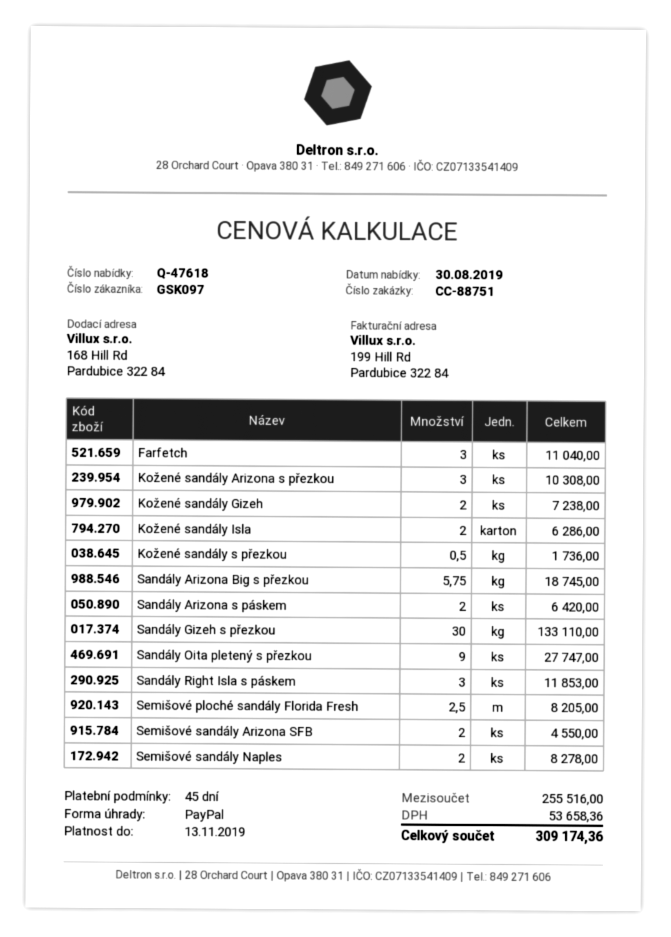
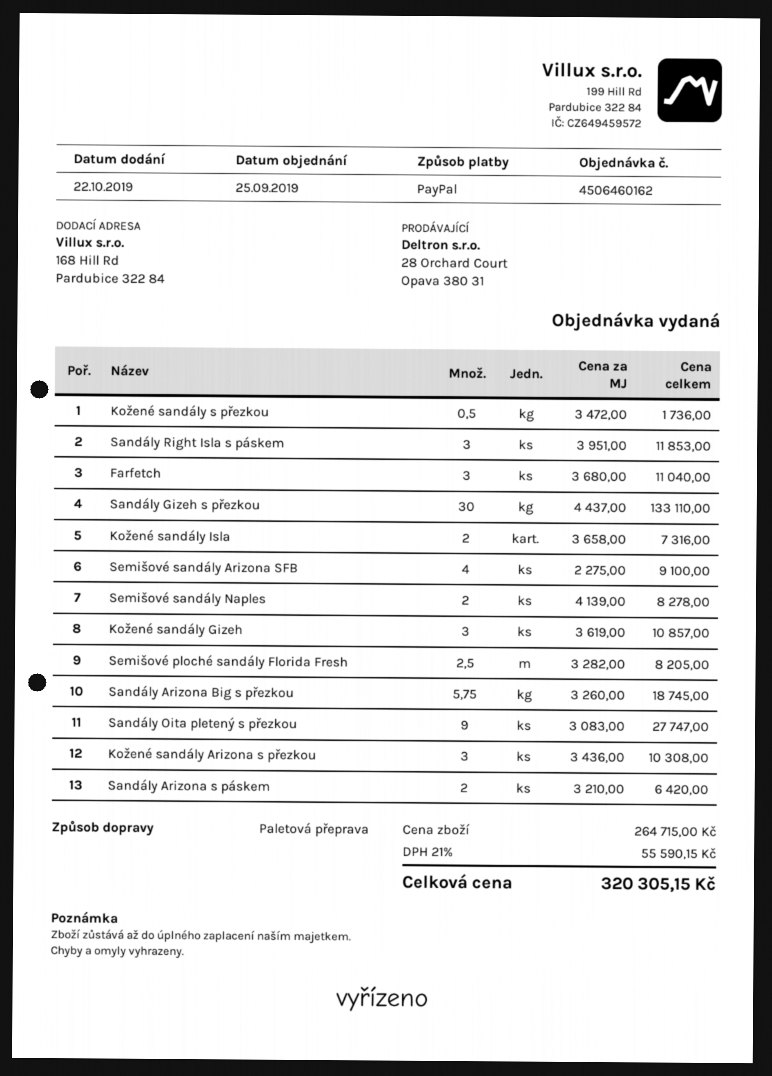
Kožené sandály Gizeh: 2 for 7238.00 -> 3 for 10857.00
Kožené sandály Isla: 2 for 6286.00 -> 2 for 7316.00
Semišové sandály Arizona SFB: 2 for 4550.00 -> 4 for 9100.00
subtotal: 255516.00 -> 264715.00
tax: 53658.36 -> 55590.15
total: 309174.36 -> 320305.15

